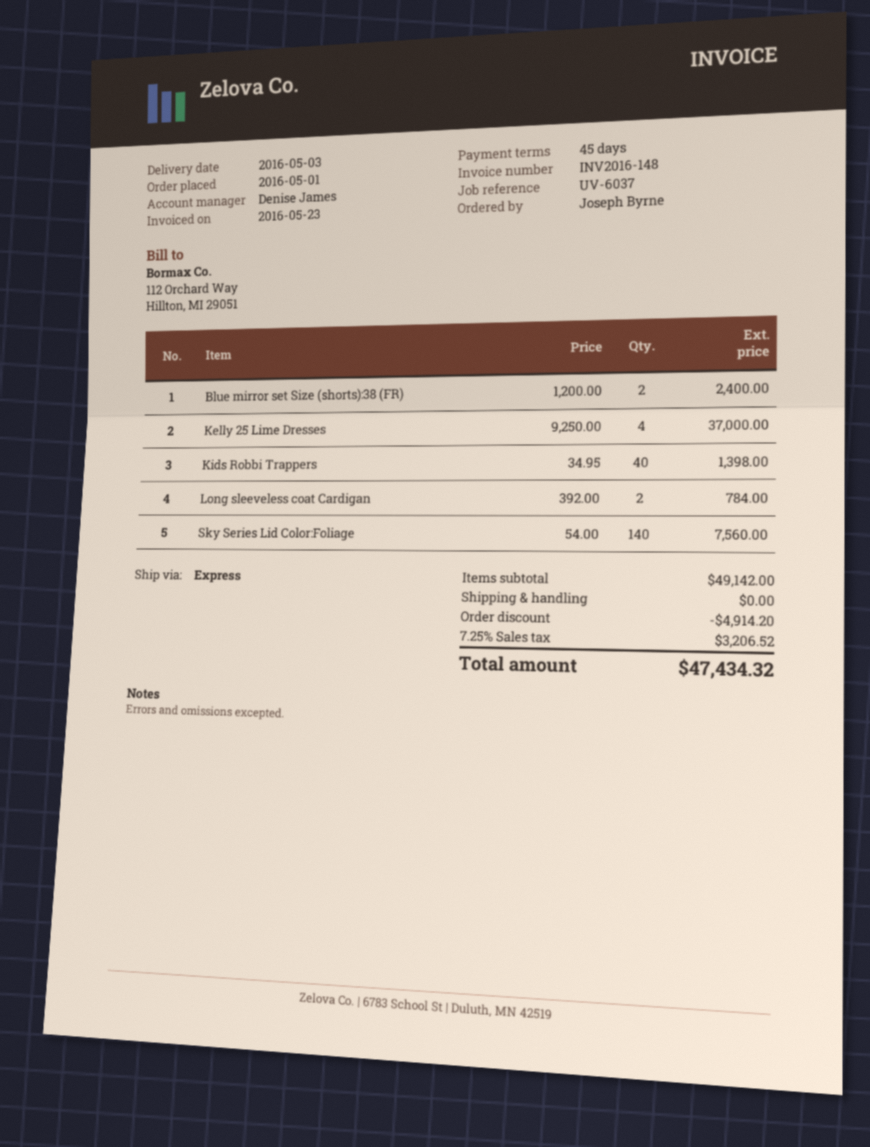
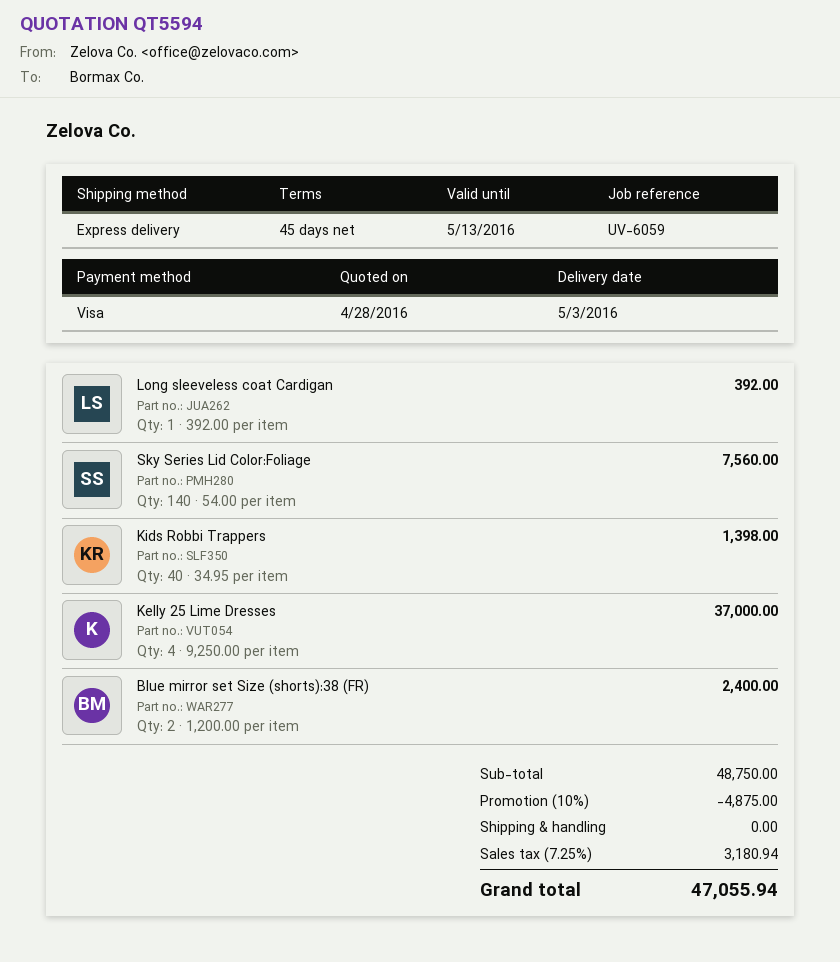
reference: UV-6037 -> UV-6059
Long sleeveless coat Cardigan: 2 x 392.00 = 784.00 -> 1 x 392.00 = 392.00
subtotal: 49142.00 -> 48750.00
discount: 4914.20 -> 4875.00
tax: 7.25% = 3206.52 -> 7.25% = 3180.94
total: 47434.32 -> 47055.94

